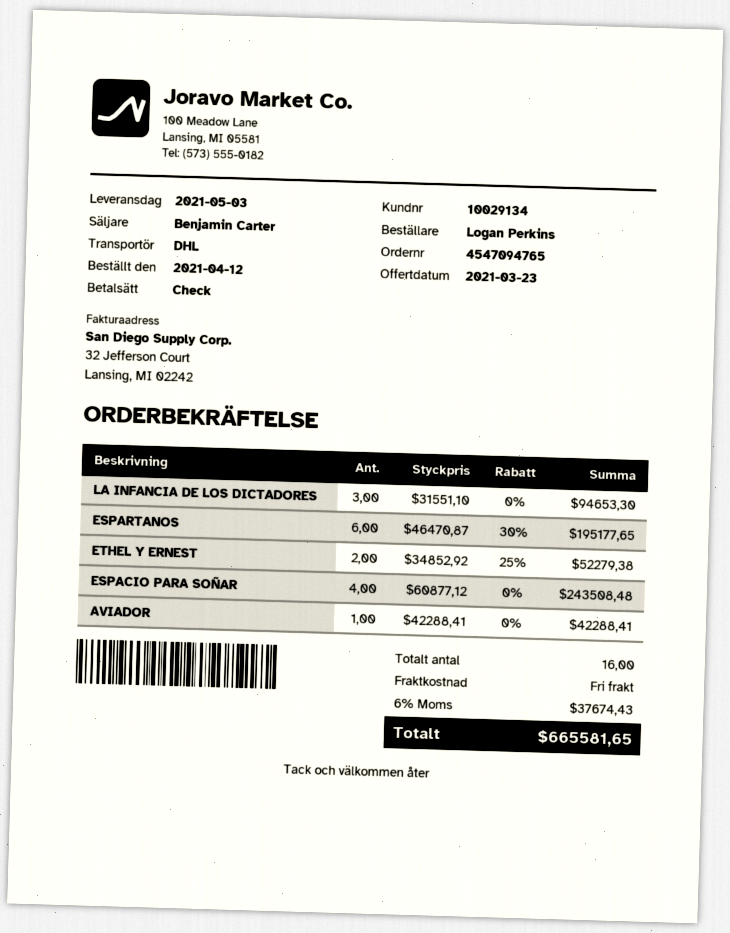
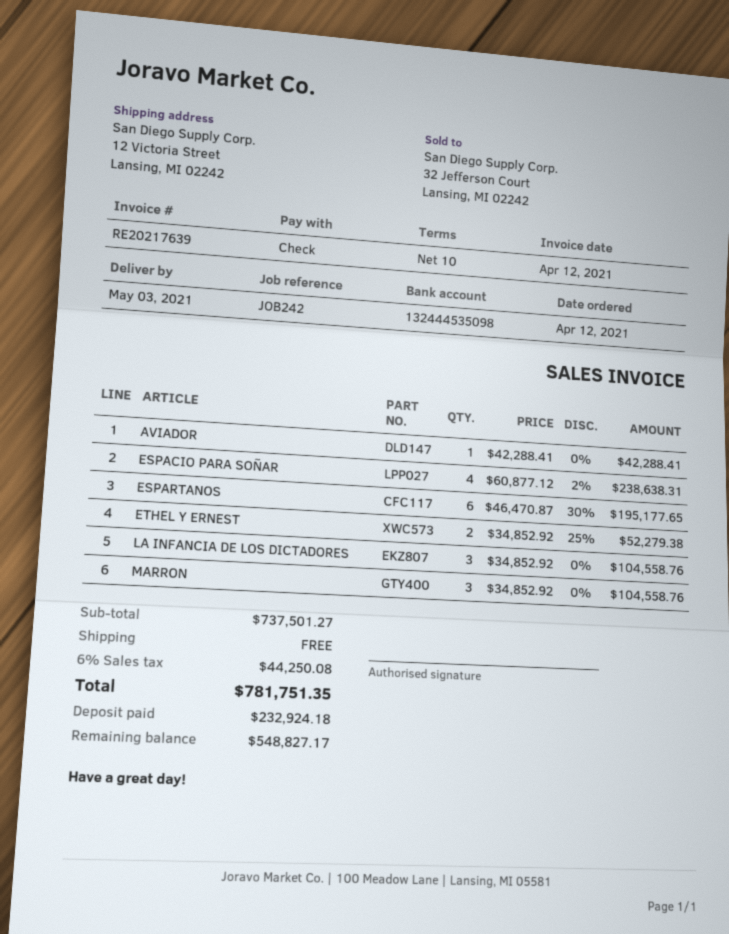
LA INFANCIA DE LOS DICTADORES: 3 x 31551.10 = 94653.30 -> 3 x 34852.92 = 104558.76
ESPACIO PARA SOÑAR: 4 x 60877.12 = 243508.48 -> 4 x 60877.12 - 2% = 238638.31
MARRON: none -> 3 x 34852.92 = 104558.76
tax: 6% = 37674.43 -> 6% = 44250.08
total: 665581.65 -> 781751.35

